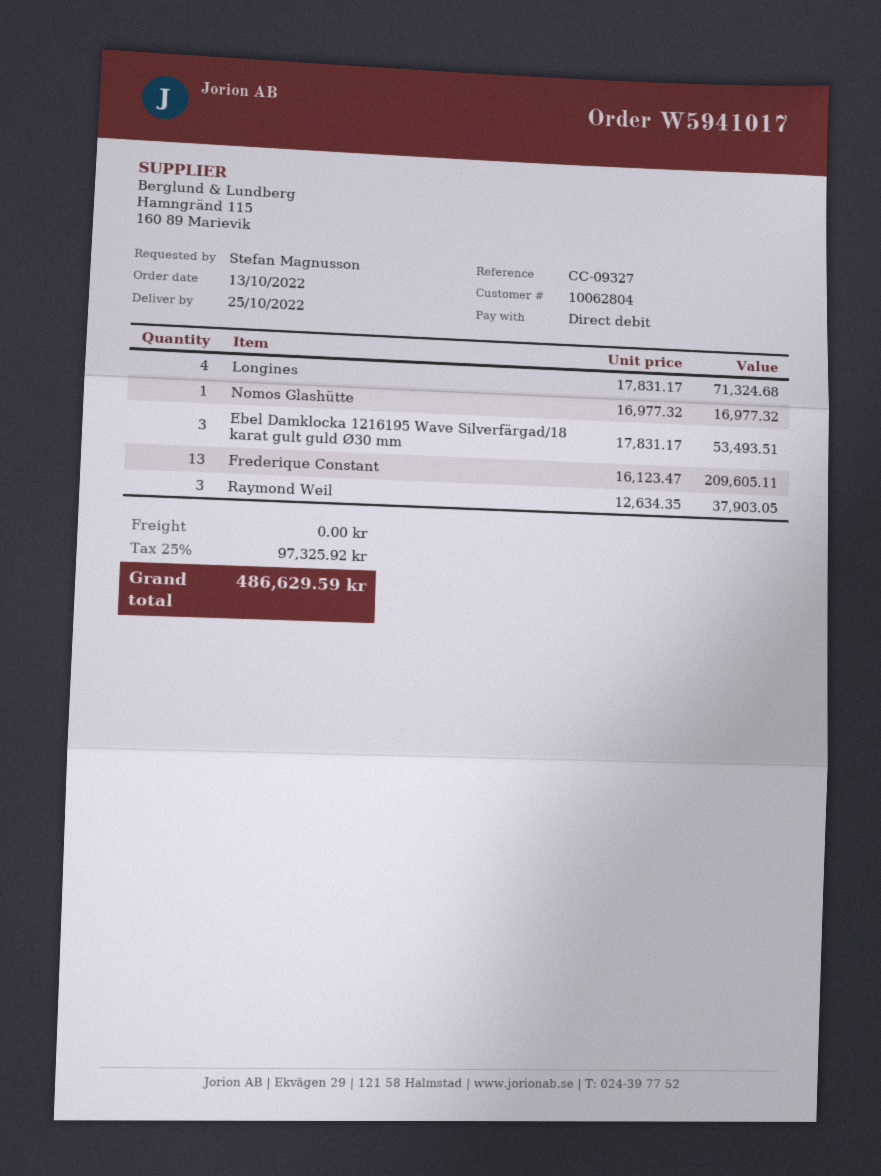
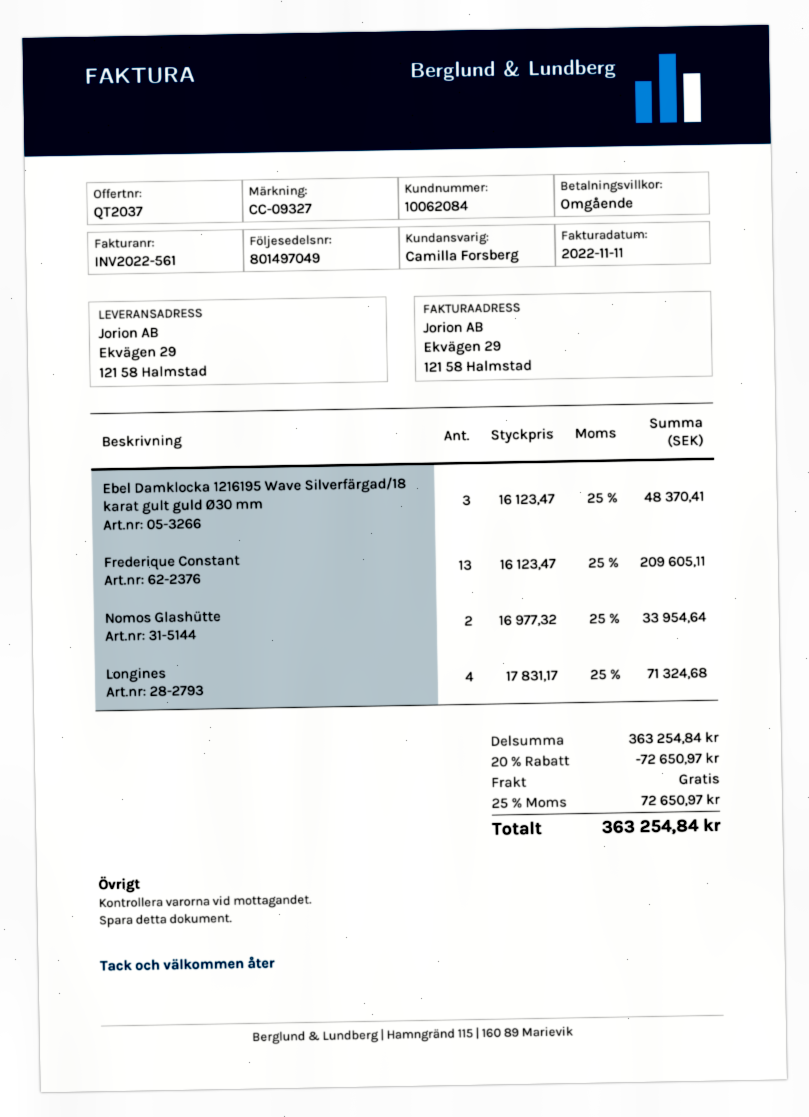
customer number: 10062804 -> 10062084
Nomos Glashütte: 1 x 16977.32 = 16977.32 -> 2 x 16977.32 = 33954.64
Ebel Damklocka 1216195 Wave Silverfärgad/18 karat gult guld Ø30 mm: 3 x 17831.17 = 53493.51 -> 3 x 16123.47 = 48370.41
Raymond Weil: 3 x 12634.35 = 37903.05 -> none
discount: none -> 20% = 72650.97
tax: 25% = 97325.92 -> 25% = 72650.97
total: 486629.59 -> 363254.84

